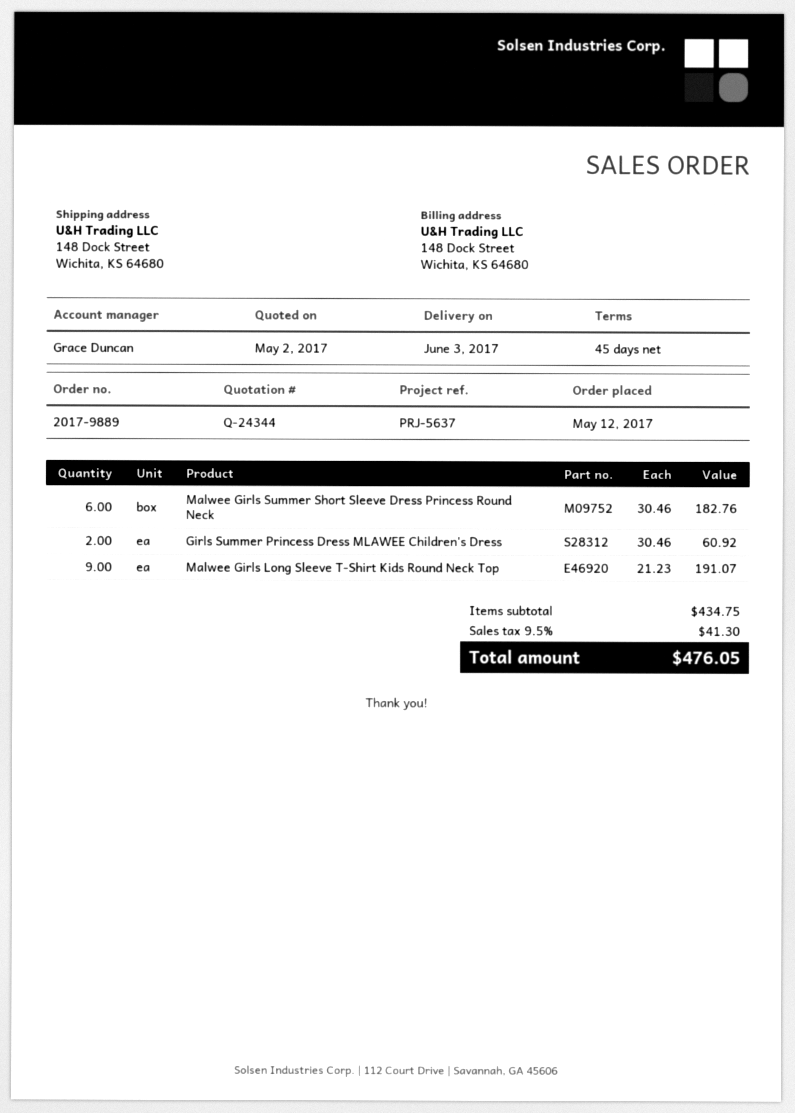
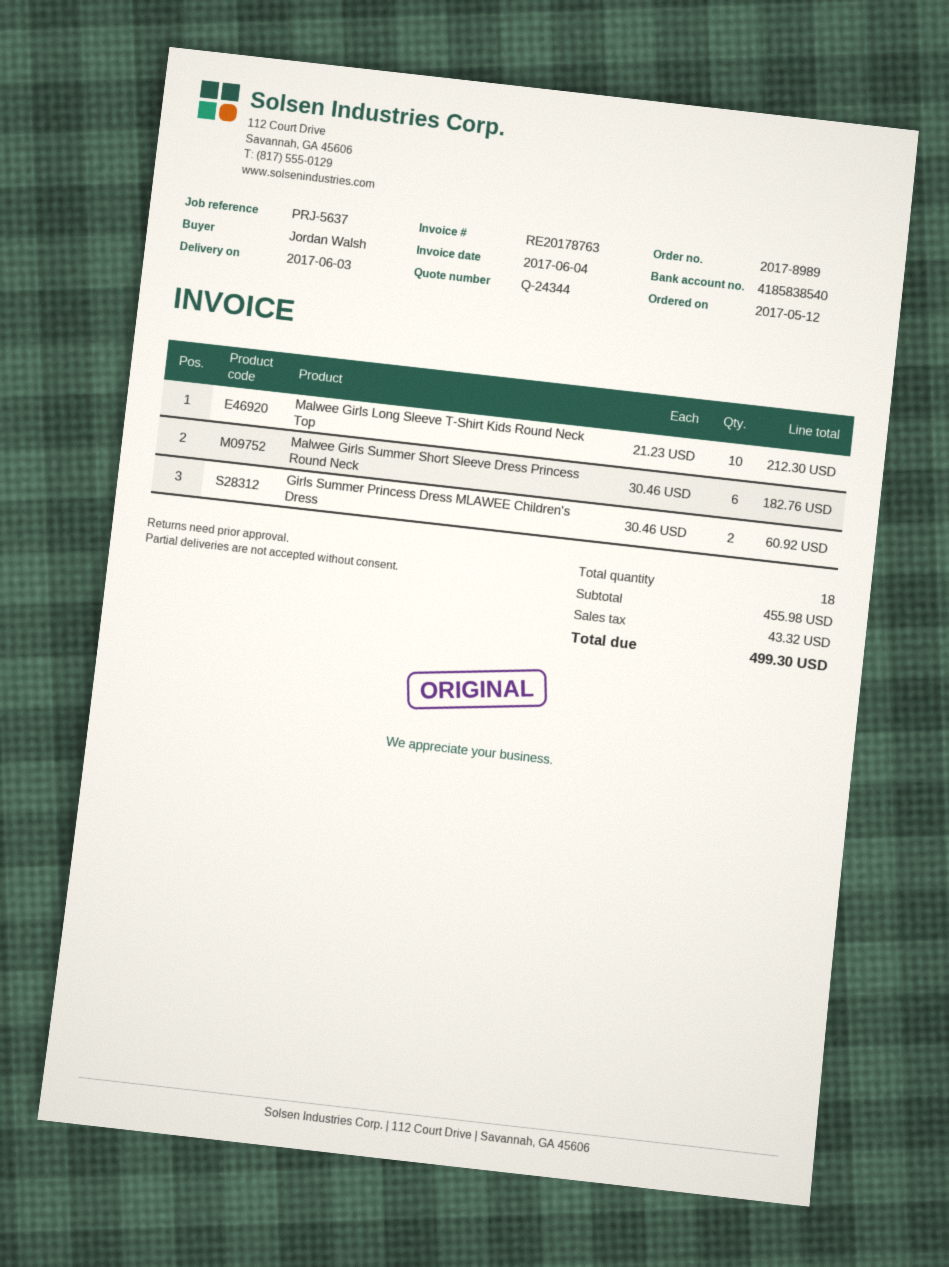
order number: 2017-9889 -> 2017-8989
Malwee Girls Long Sleeve T-Shirt Kids Round Neck Top: 9 x 21.23 = 191.07 -> 10 x 21.23 = 212.30
subtotal: 434.75 -> 455.98
tax: 41.30 -> 43.32
total: 476.05 -> 499.30

